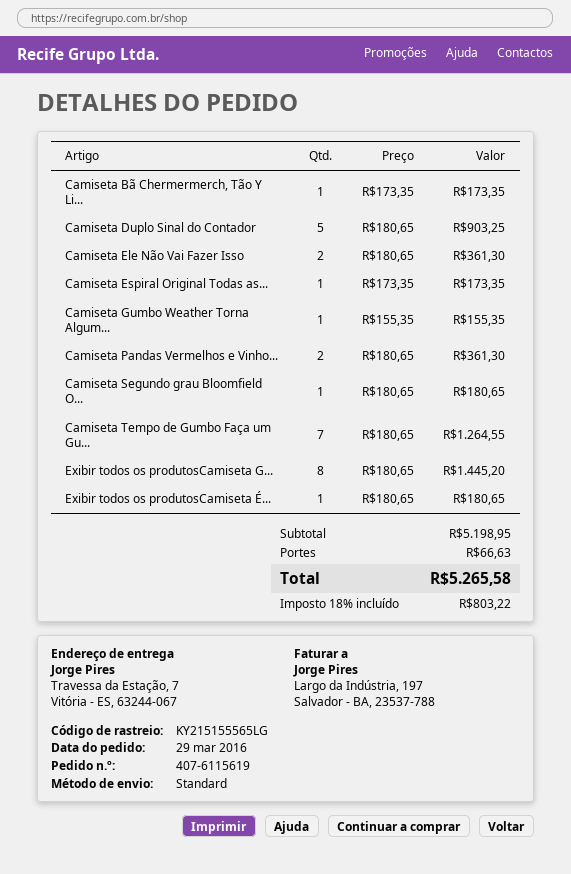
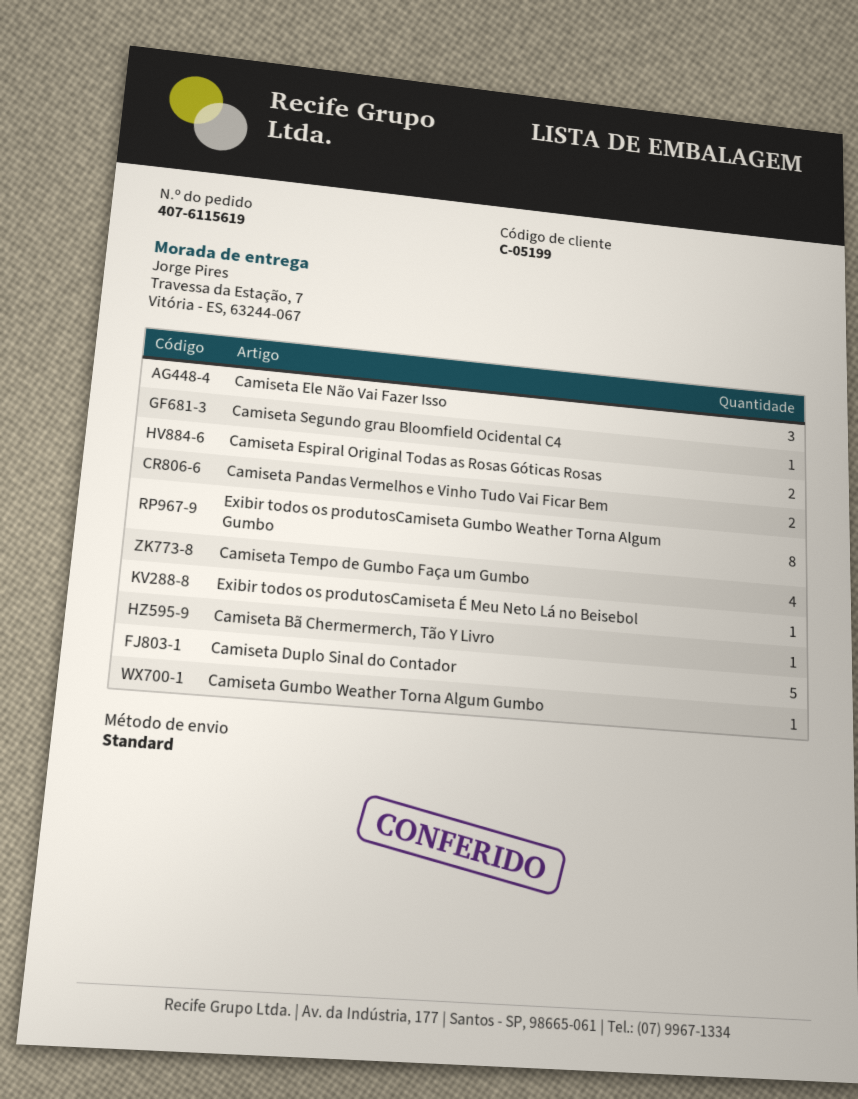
Camiseta Ele Não Vai Fazer Isso: 2 -> 3
Camiseta Espiral Original Todas as...: 1 -> 2
Camiseta Tempo de Gumbo Faça um Gu...: 7 -> 4

